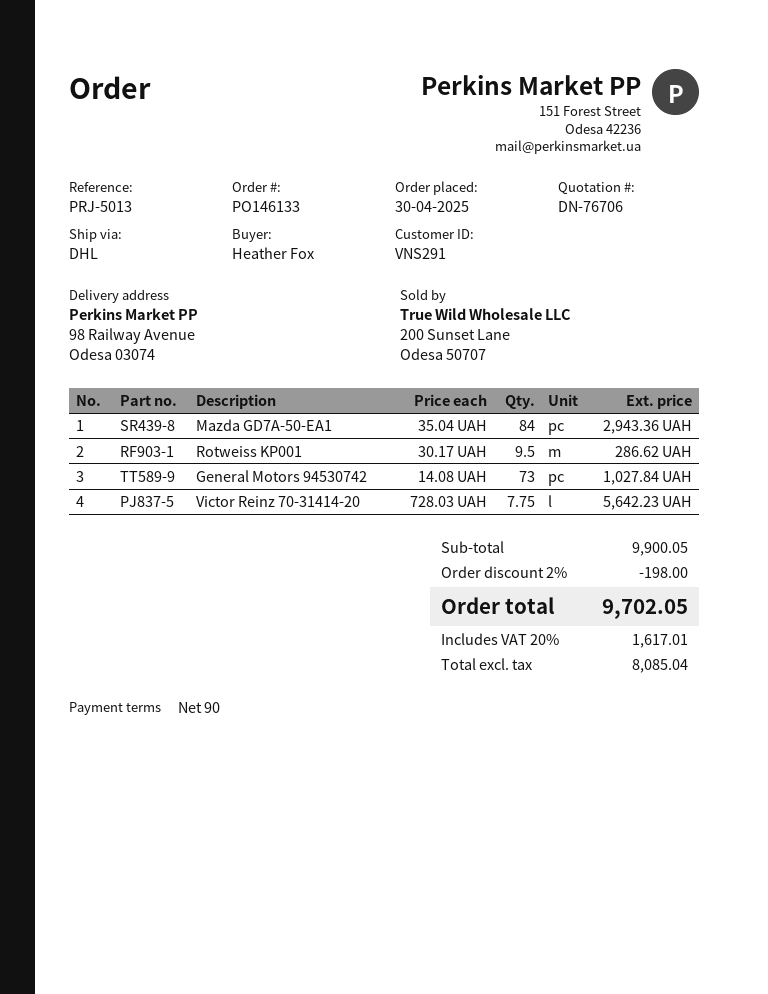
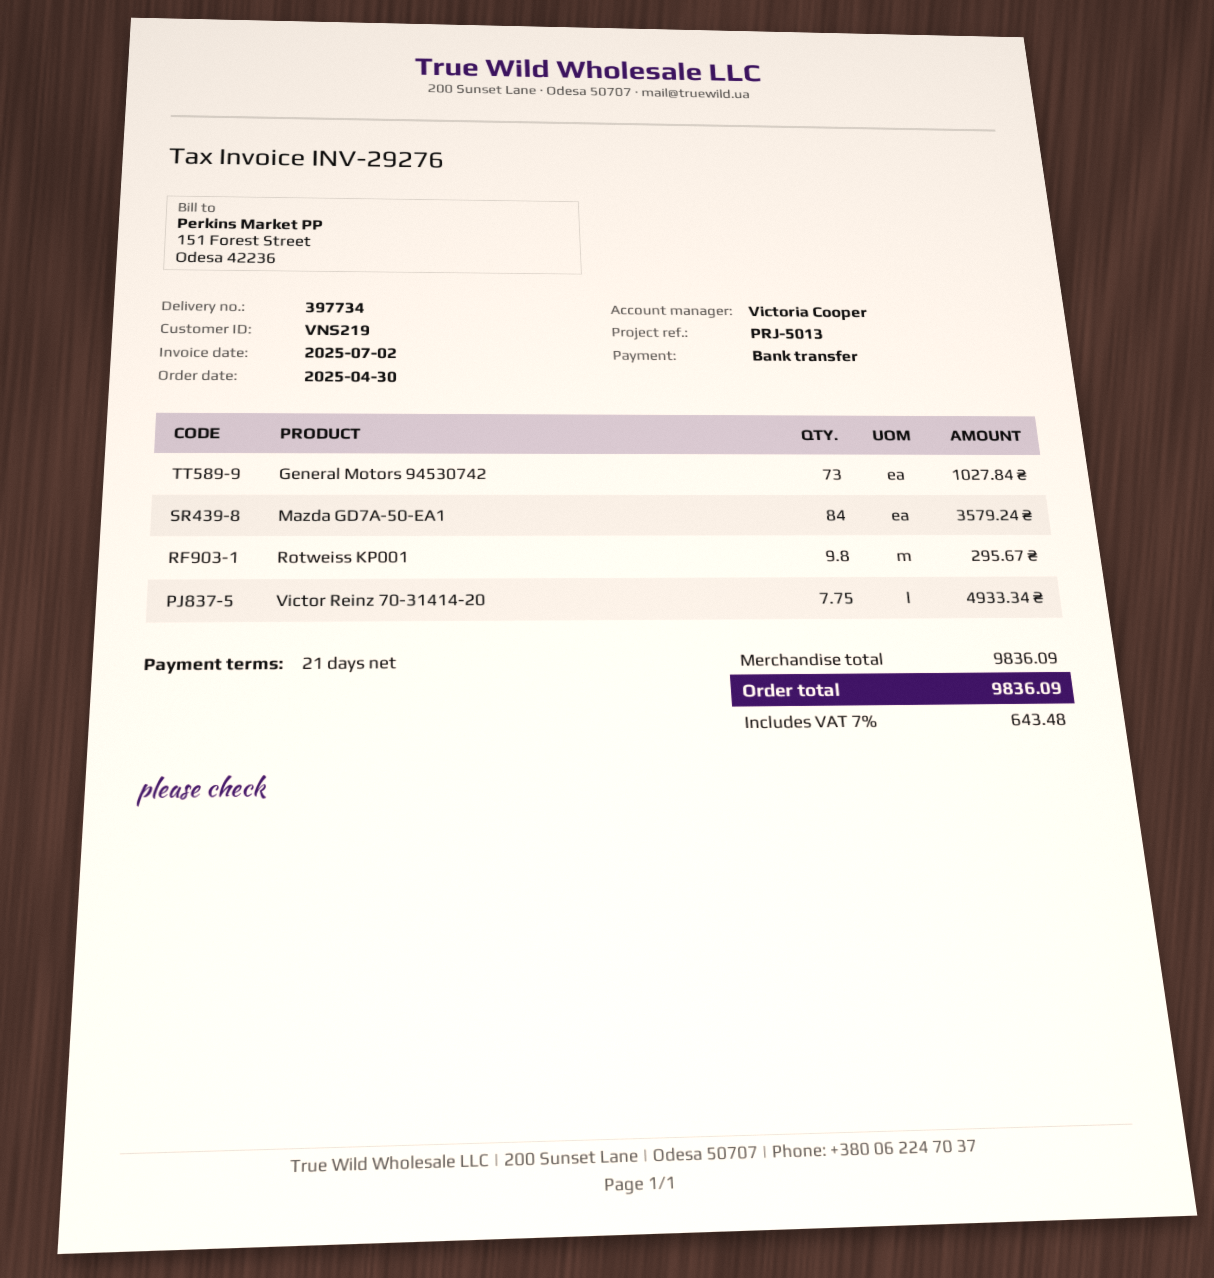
payment terms: 90 days -> 21 days
customer number: VNS291 -> VNS219
Mazda GD7A-50-EA1: 84 for 2943.36 -> 84 for 3579.24
Rotweiss KP001: 9.5 for 286.62 -> 9.8 for 295.67
Victor Reinz 70-31414-20: 7.75 for 5642.23 -> 7.75 for 4933.34
subtotal: 9900.05 -> 9836.09
discount: 2% = 198.00 -> none
tax: 20% = 1617.01 -> 7% = 643.48
total: 9702.05 -> 9836.09

